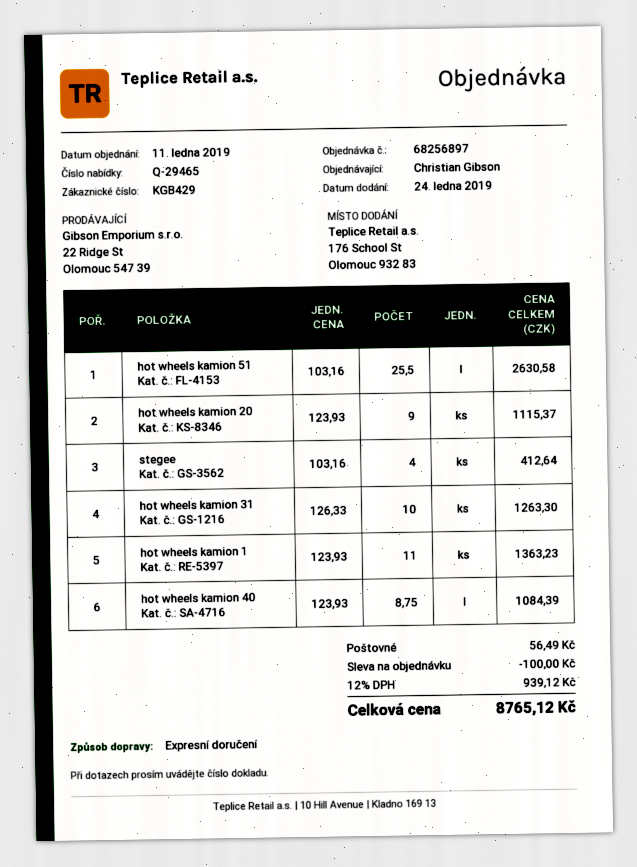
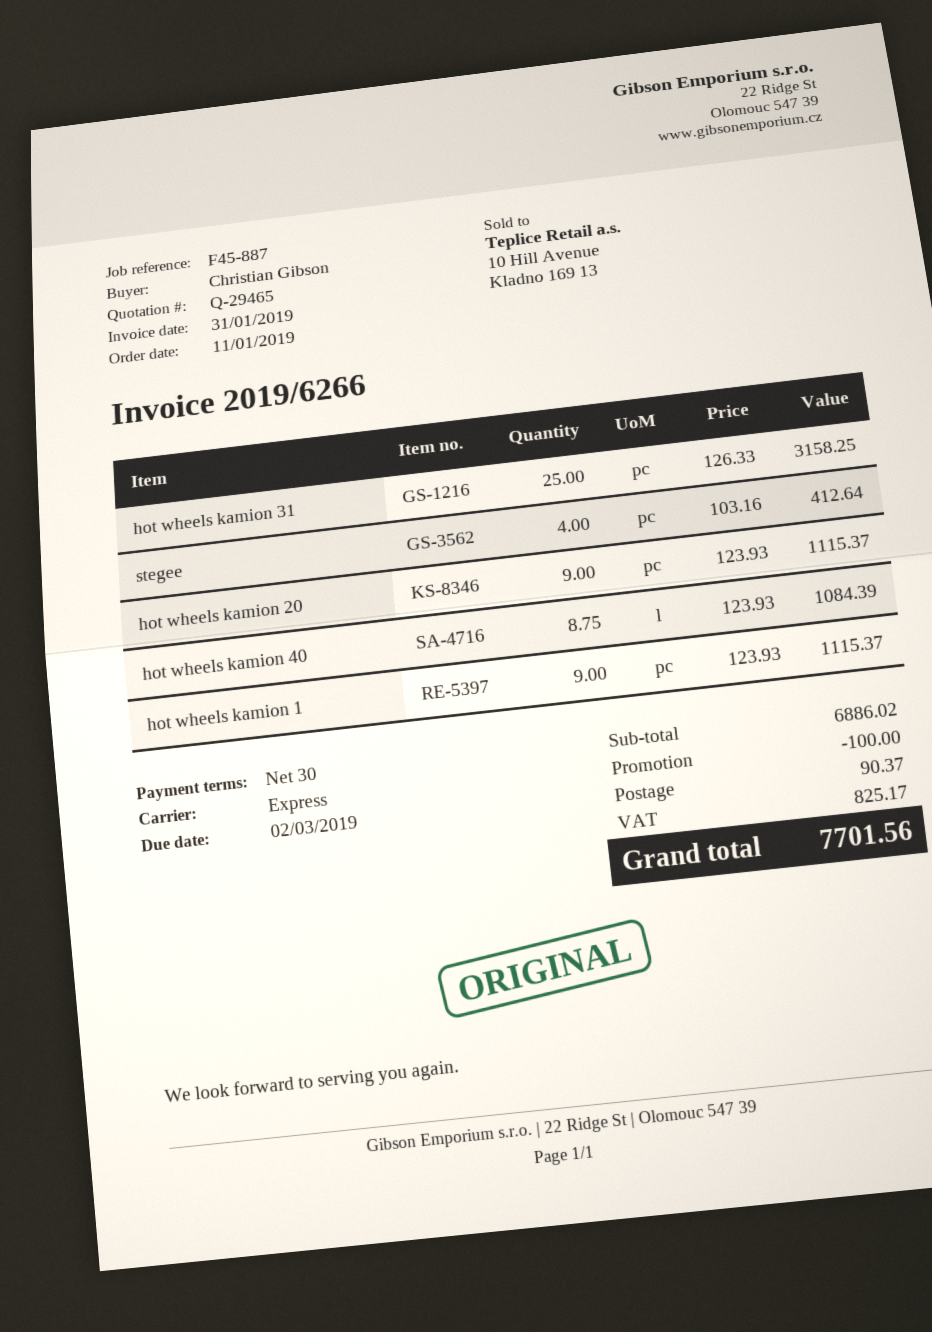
hot wheels kamion 51: 25.5 x 103.16 = 2630.58 -> none
hot wheels kamion 31: 10 x 126.33 = 1263.30 -> 25 x 126.33 = 3158.25
hot wheels kamion 1: 11 x 123.93 = 1363.23 -> 9 x 123.93 = 1115.37
shipping: 56.49 -> 90.37
tax: 939.12 -> 825.17
total: 8765.12 -> 7701.56

